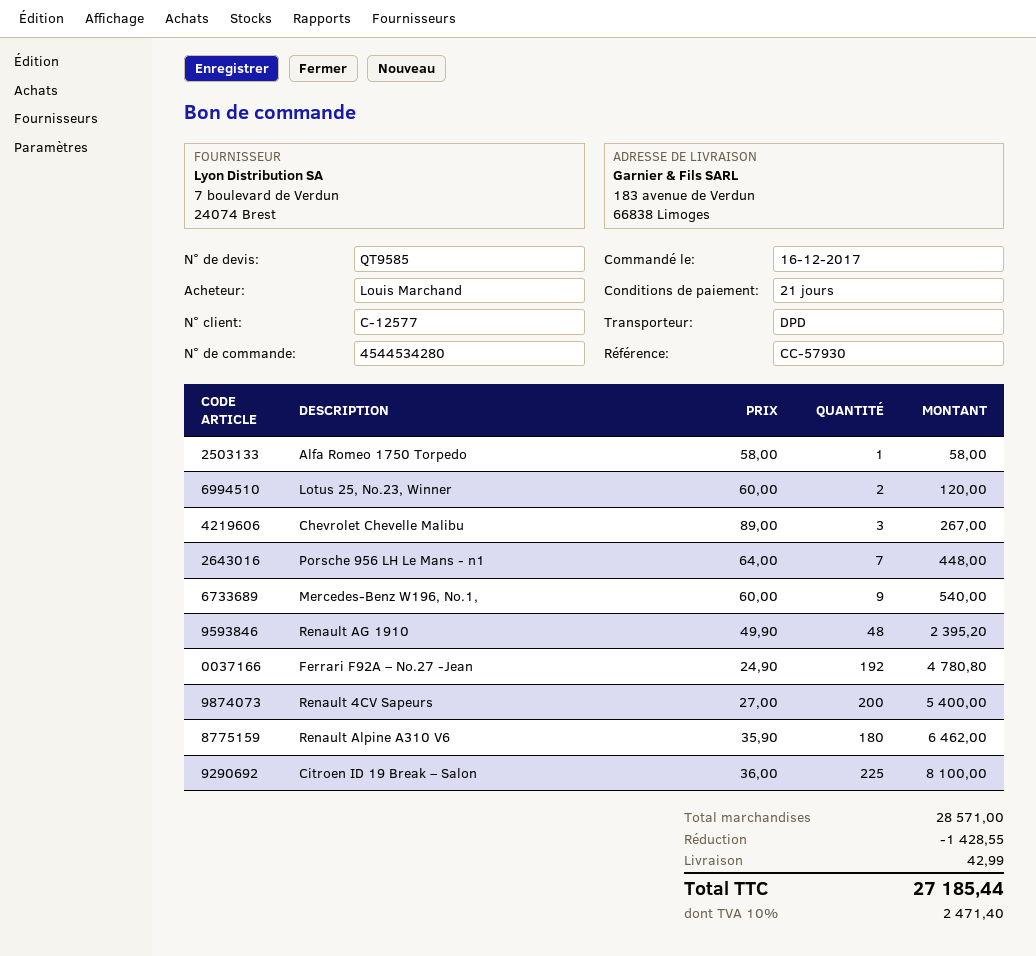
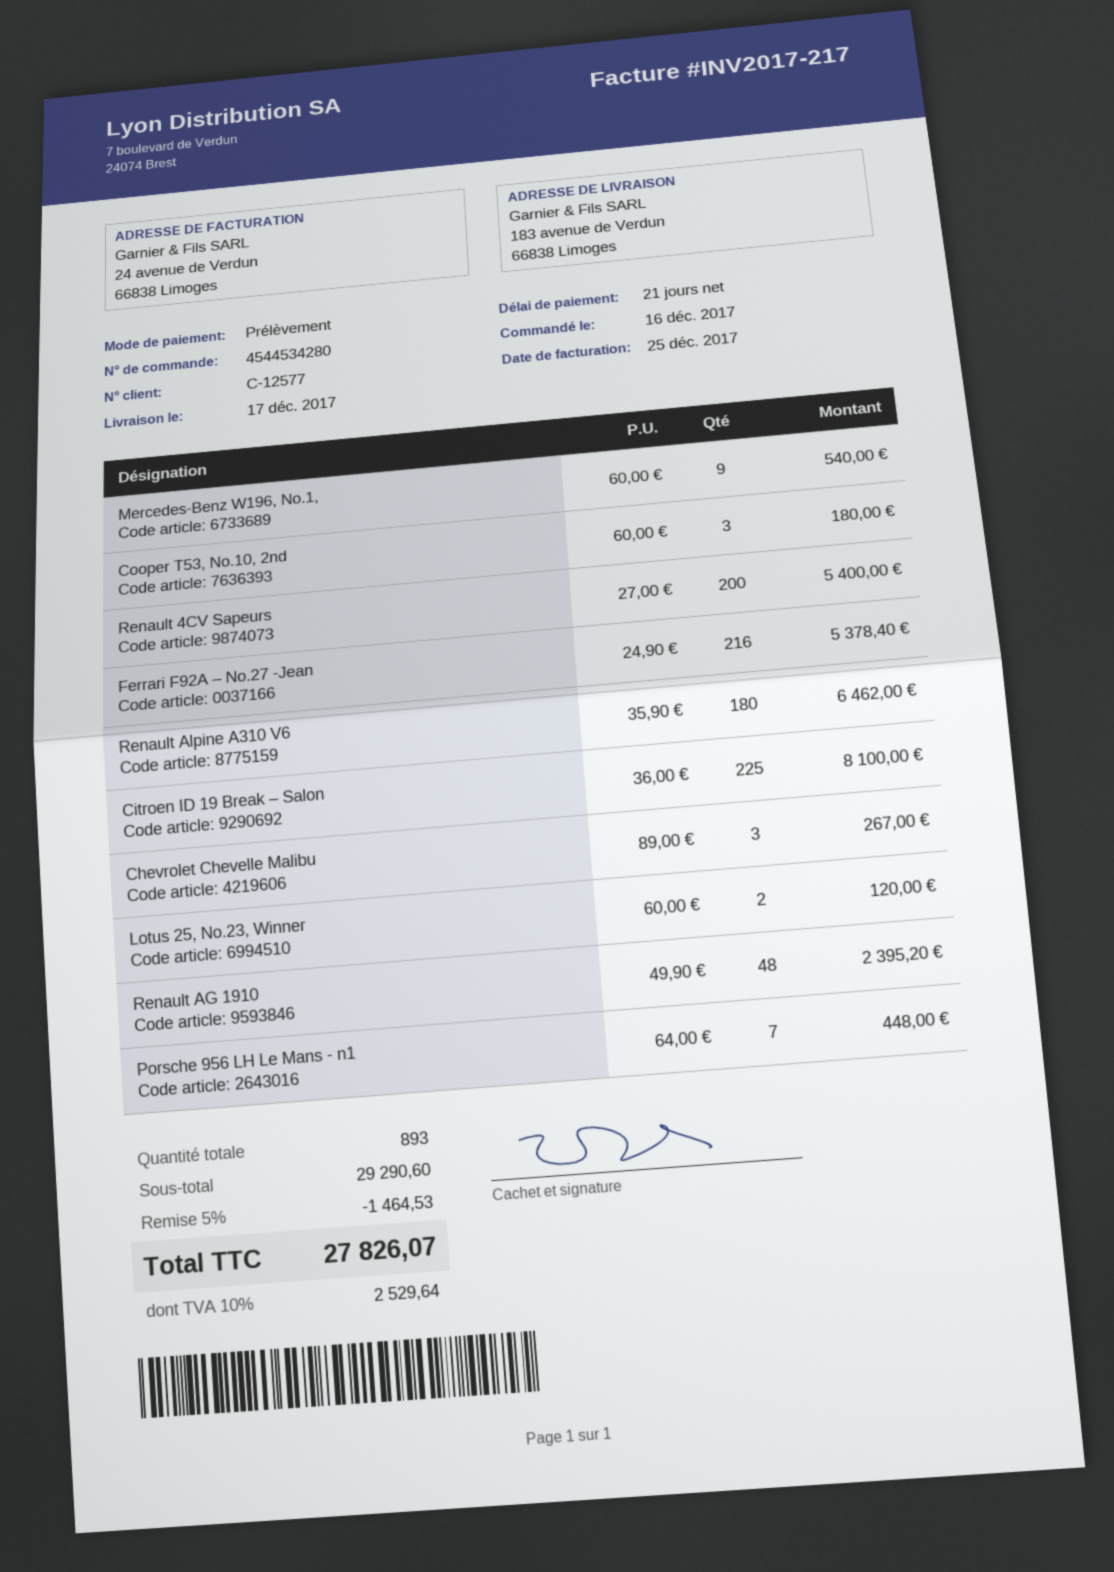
Alfa Romeo 1750 Torpedo: 1 x 58.00 = 58.00 -> none
Ferrari F92A – No.27 -Jean: 192 x 24.90 = 4780.80 -> 216 x 24.90 = 5378.40
Cooper T53, No.10, 2nd: none -> 3 x 60.00 = 180.00
subtotal: 28571.00 -> 29290.60
discount: 1428.55 -> 1464.53
shipping: 42.99 -> none
tax: 10% = 2471.40 -> 10% = 2529.64
total: 27185.44 -> 27826.07

